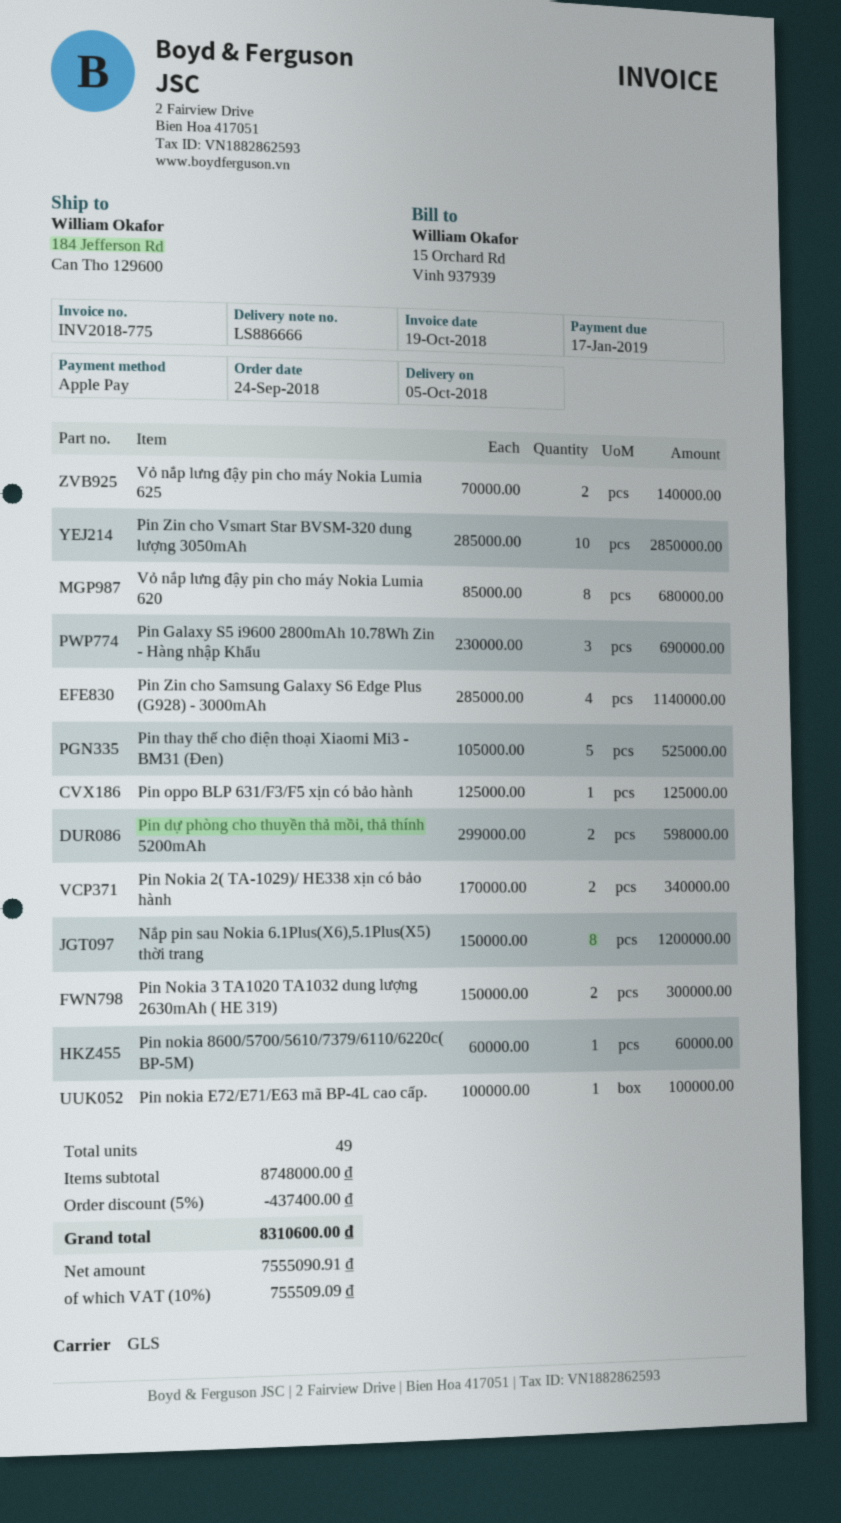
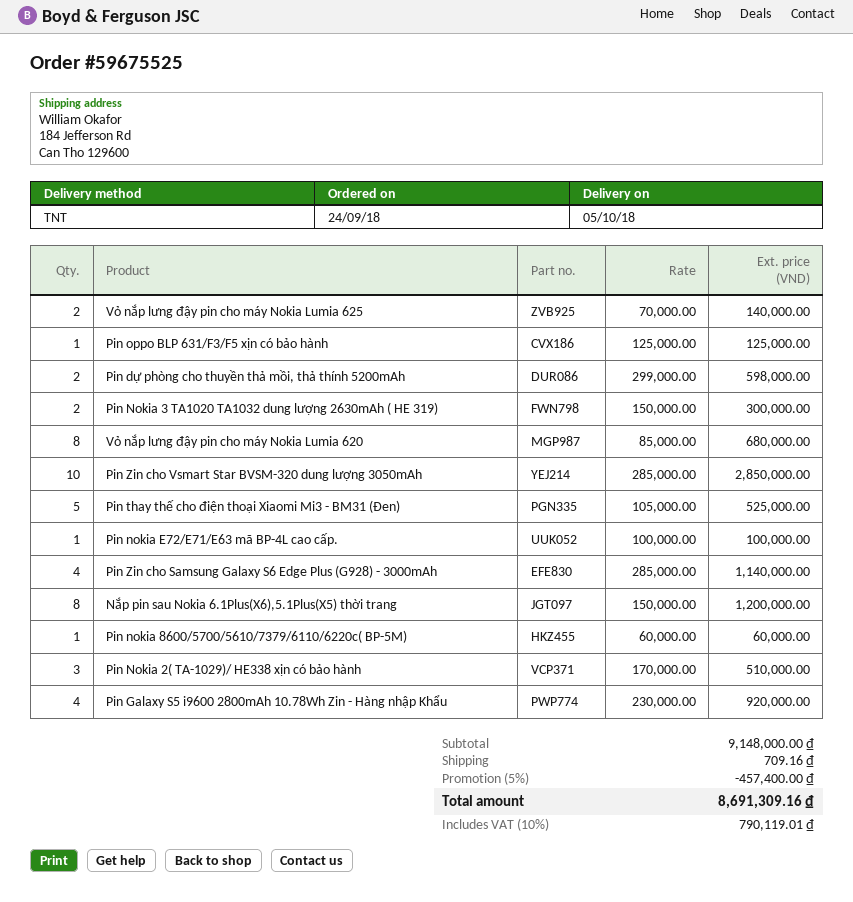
shipping method: GLS -> TNT
Pin Galaxy S5 i9600 2800mAh 10.78Wh Zin - Hàng nhập Khẩu: 3 x 230000.00 = 690000.00 -> 4 x 230000.00 = 920000.00
Pin Nokia 2( TA-1029)/ HE338 xịn có bảo hành: 2 x 170000.00 = 340000.00 -> 3 x 170000.00 = 510000.00
subtotal: 8748000.00 -> 9148000.00
discount: 5% = 437400.00 -> 5% = 457400.00
shipping: none -> 709.16
tax: 10% = 755509.09 -> 10% = 790119.01
total: 8310600.00 -> 8691309.16

